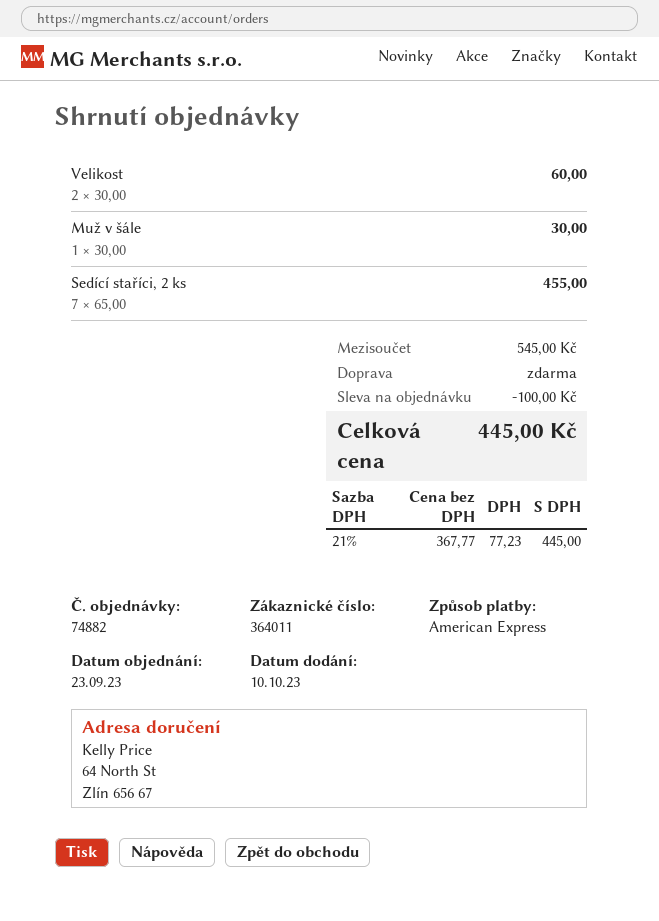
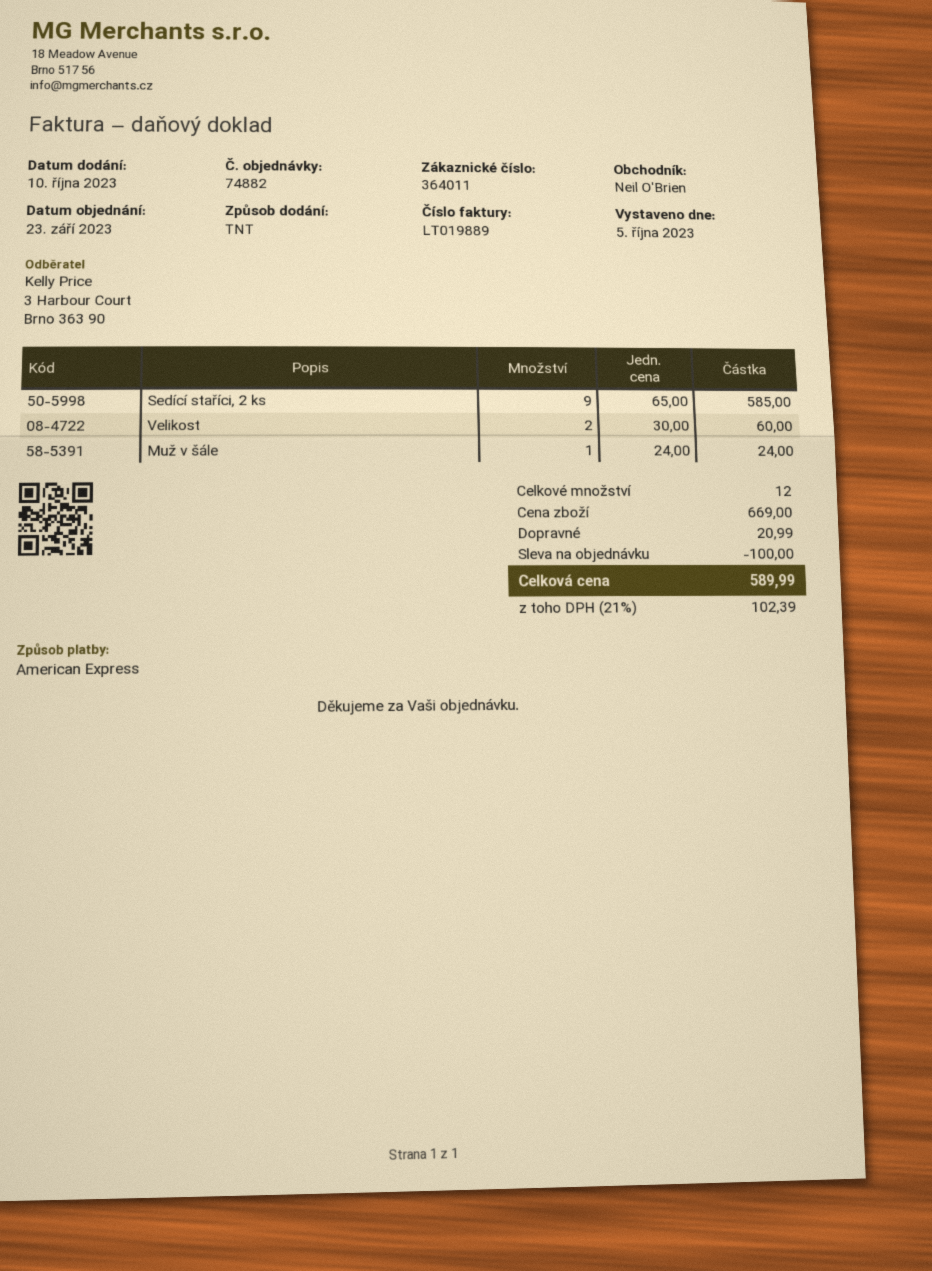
Muž v šále: 1 x 30.00 = 30.00 -> 1 x 24.00 = 24.00
Sedící staříci, 2 ks: 7 x 65.00 = 455.00 -> 9 x 65.00 = 585.00
subtotal: 545.00 -> 669.00
shipping: 0.00 -> 20.99
tax: 21% = 77.23 -> 21% = 102.39
total: 445.00 -> 589.99

